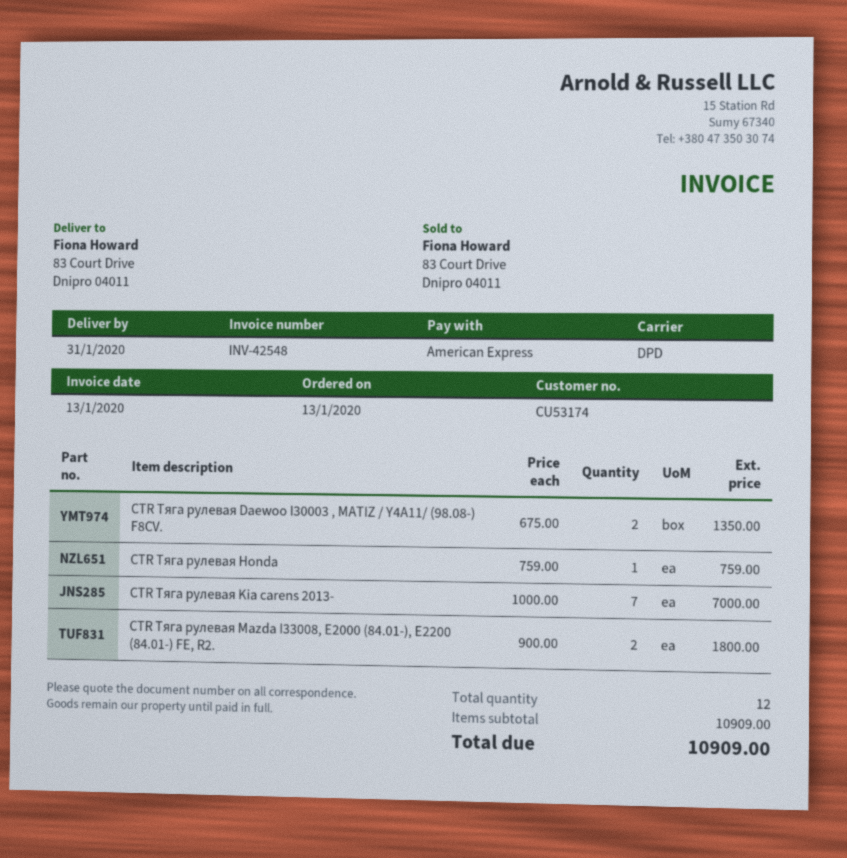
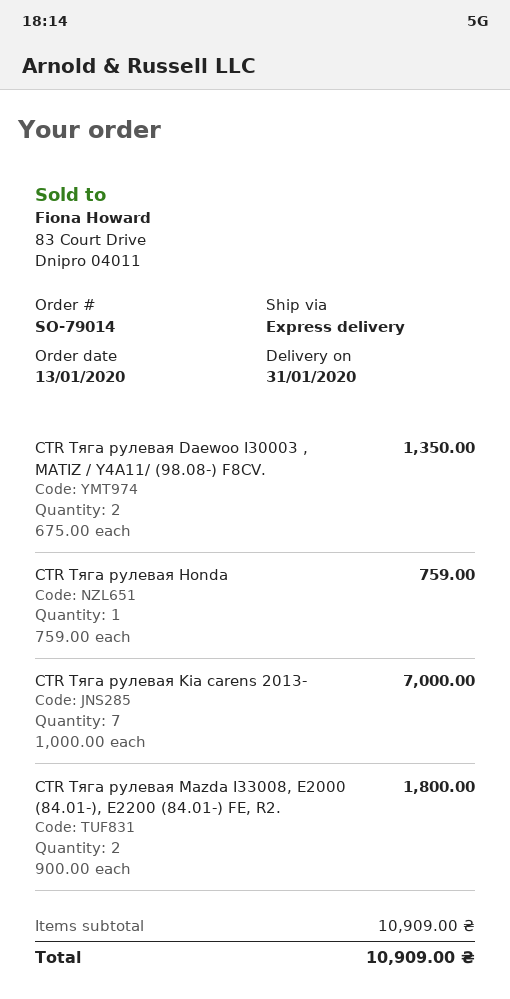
shipping method: DPD -> express

